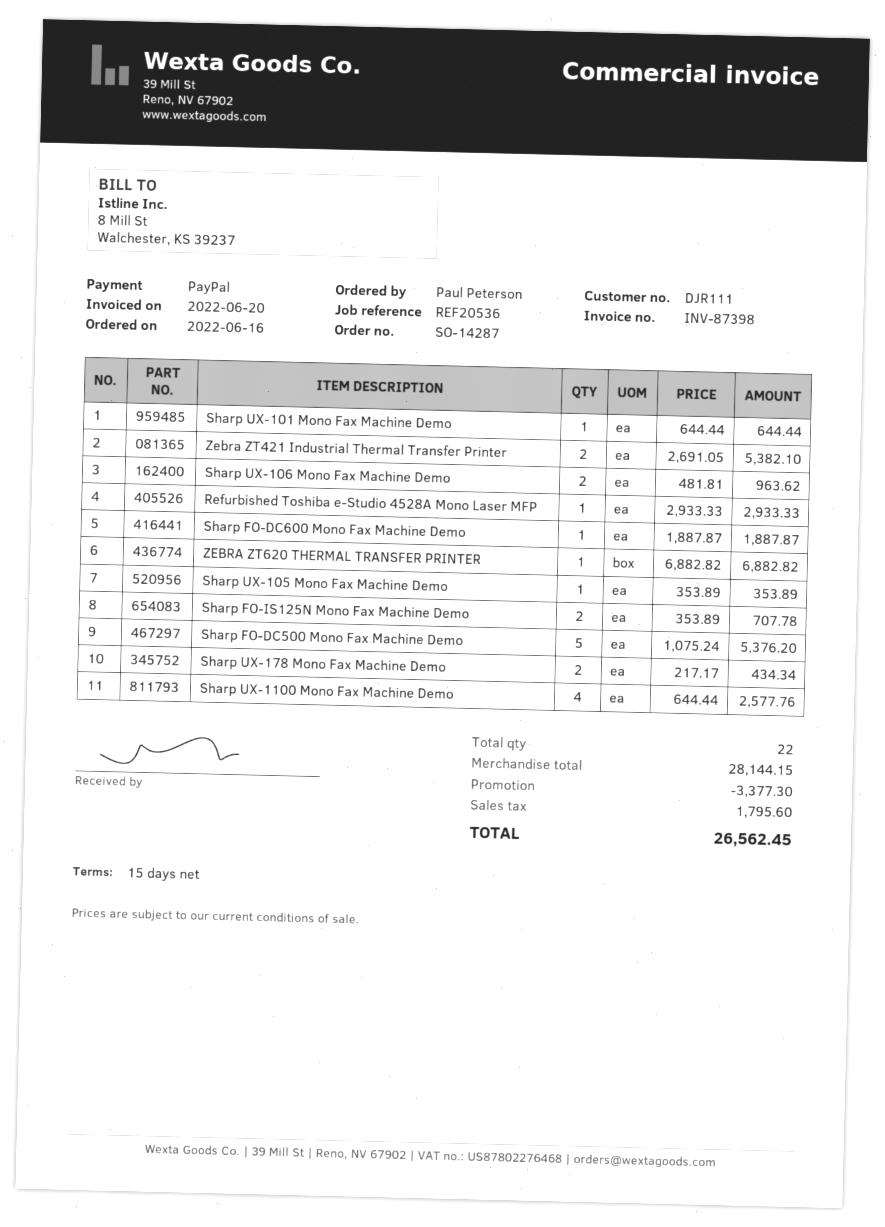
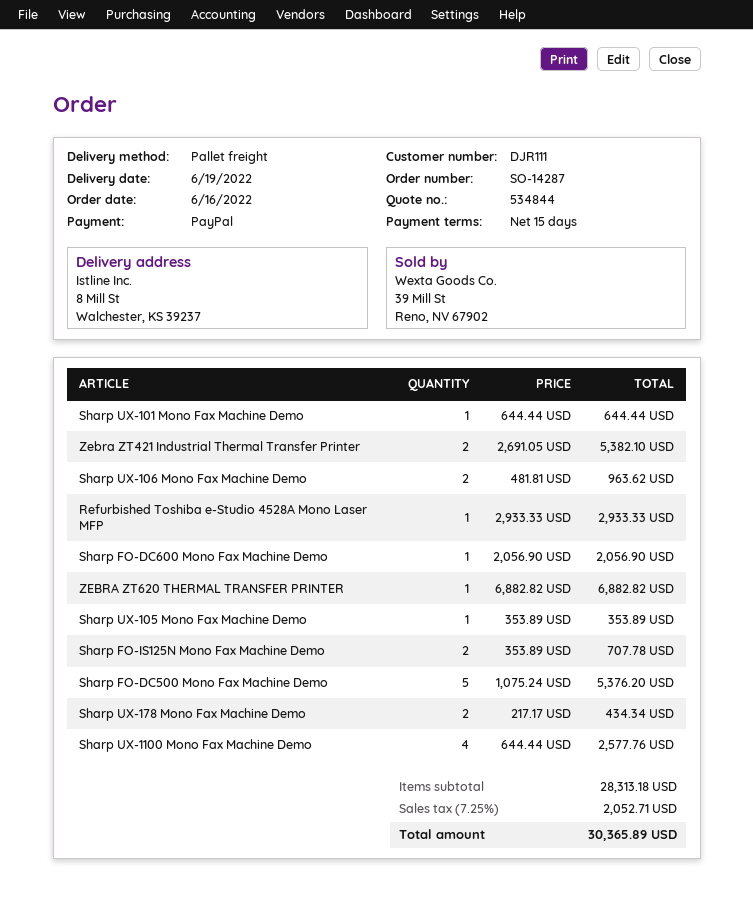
Sharp FO-DC600 Mono Fax Machine Demo: 1 x 1887.87 = 1887.87 -> 1 x 2056.90 = 2056.90
subtotal: 28144.15 -> 28313.18
discount: 3377.30 -> none
tax: 1795.60 -> 2052.71
total: 26562.45 -> 30365.89

